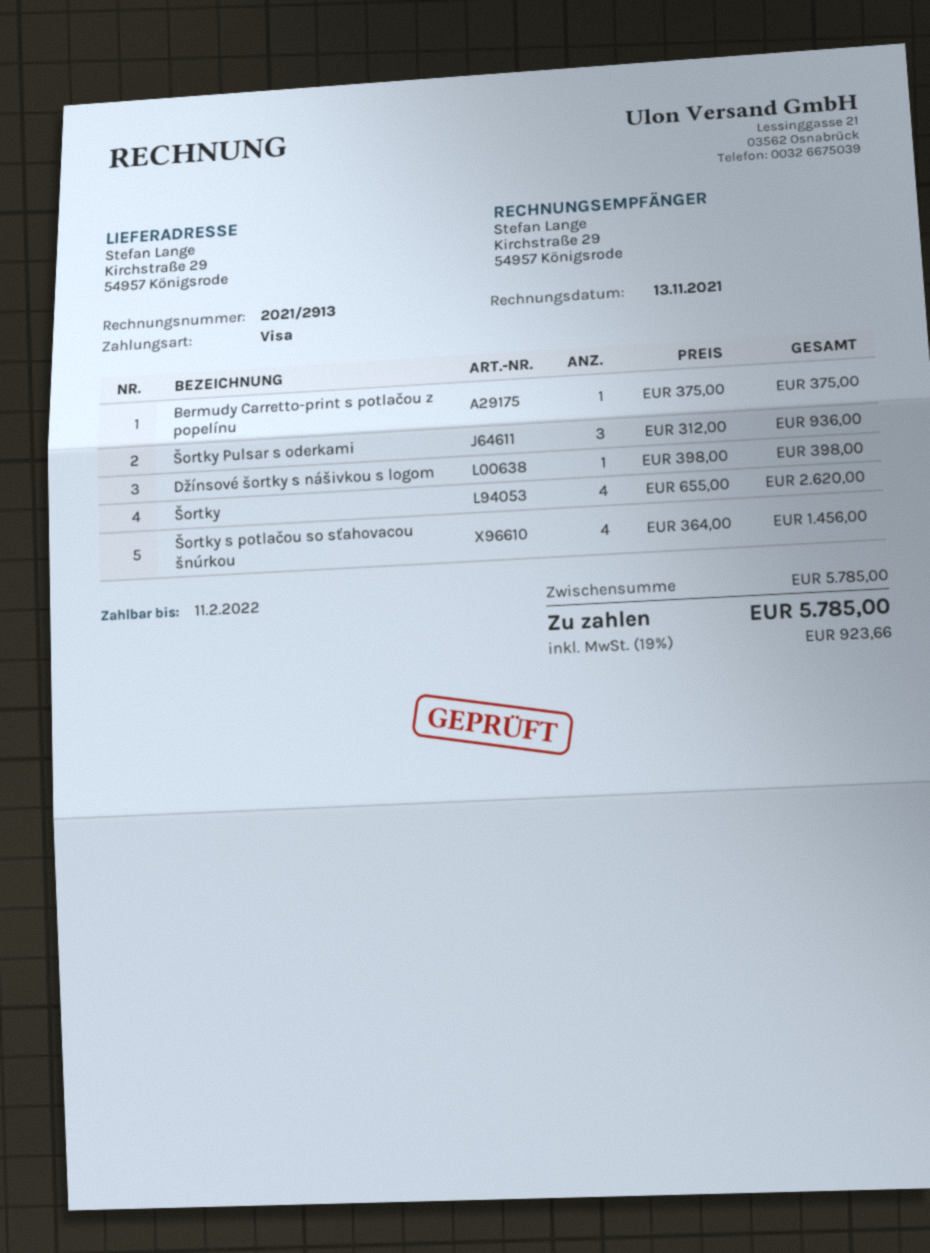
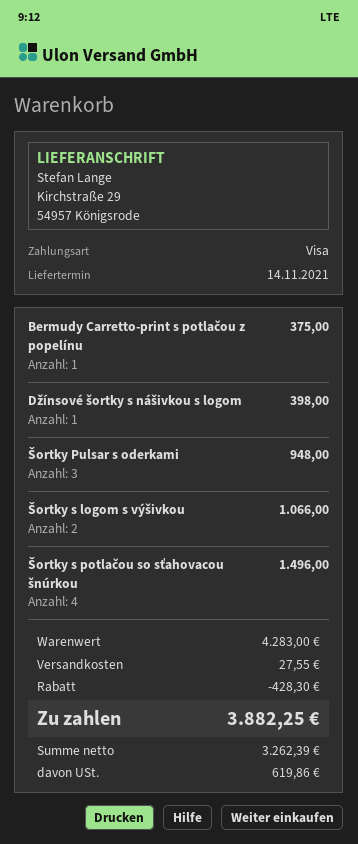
Šortky Pulsar s oderkami: 3 for 936.00 -> 3 for 948.00
Šortky: 4 for 2620.00 -> none
Šortky s potlačou so sťahovacou šnúrkou: 4 for 1456.00 -> 4 for 1496.00
Šortky s logom s výšivkou: none -> 2 for 1066.00
subtotal: 5785.00 -> 4283.00
discount: none -> 428.30
shipping: none -> 27.55
tax: 923.66 -> 619.86
total: 5785.00 -> 3882.25

